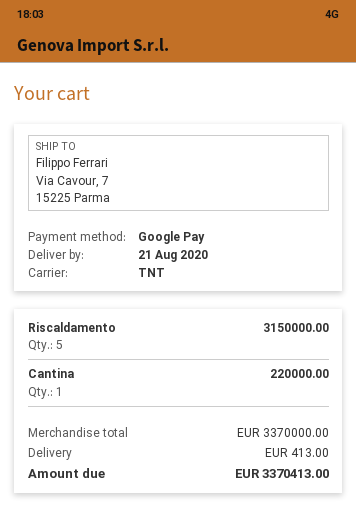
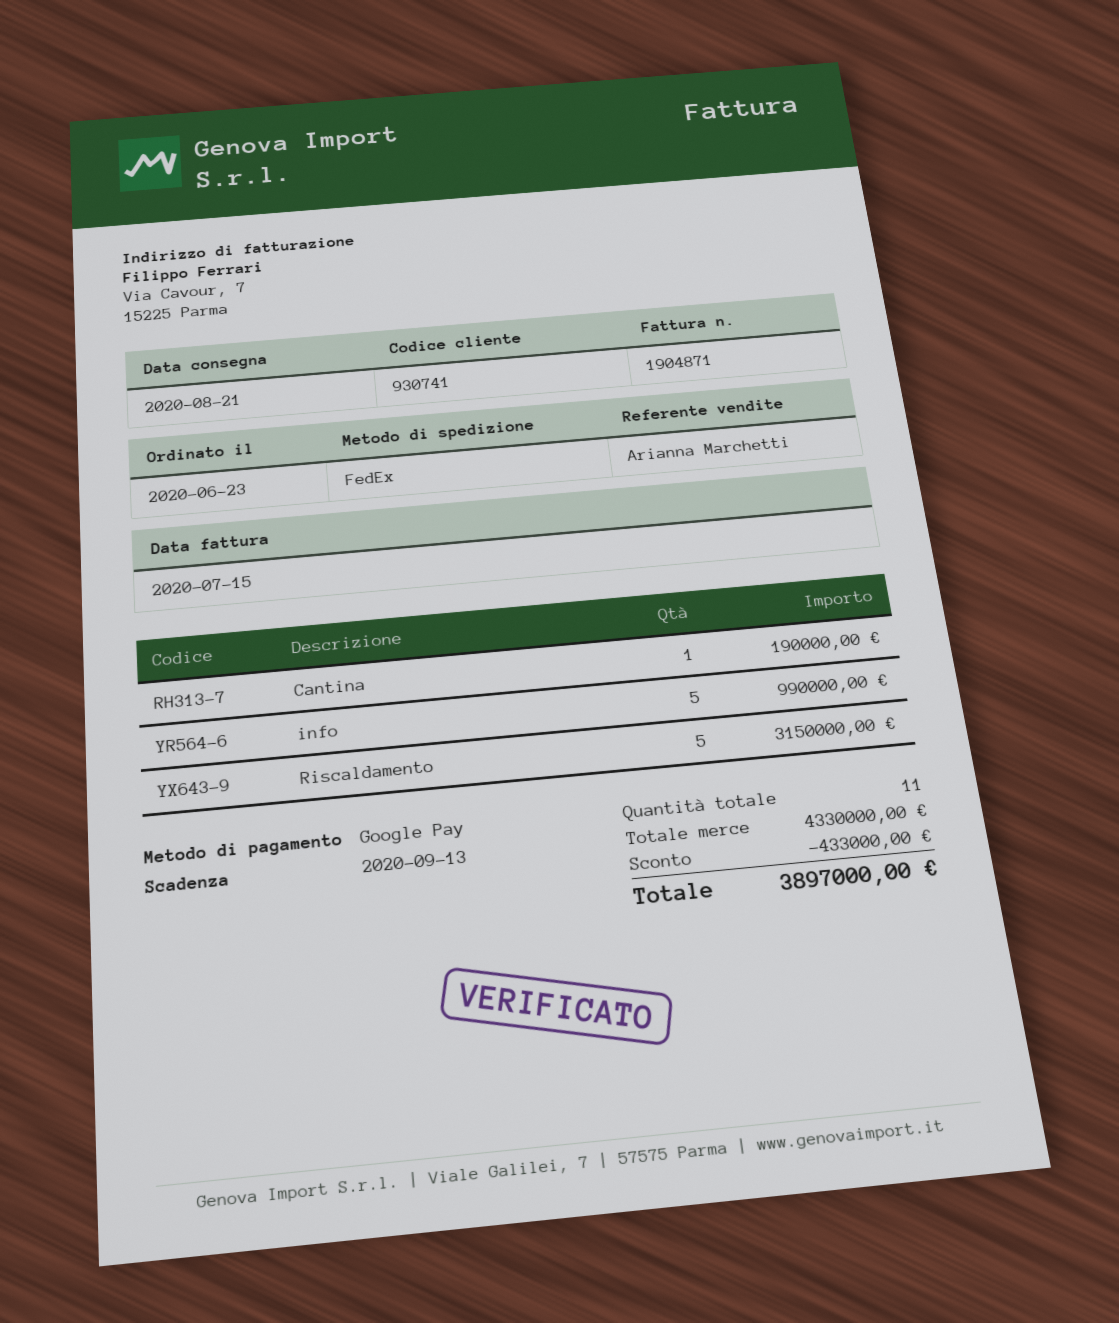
shipping method: TNT -> FedEx
Cantina: 1 for 220000.00 -> 1 for 190000.00
info: none -> 5 for 990000.00
subtotal: 3370000.00 -> 4330000.00
discount: none -> 433000.00
shipping: 413.00 -> none
total: 3370413.00 -> 3897000.00

